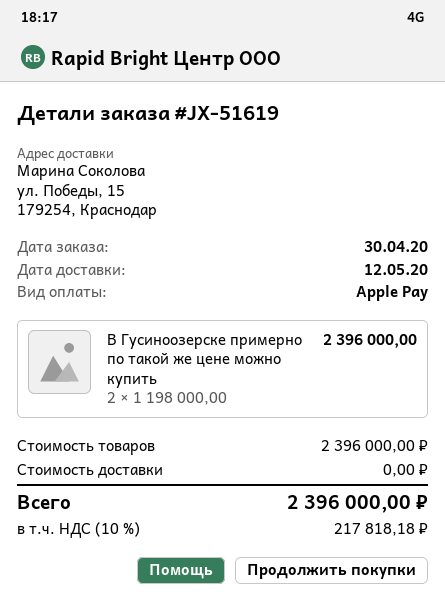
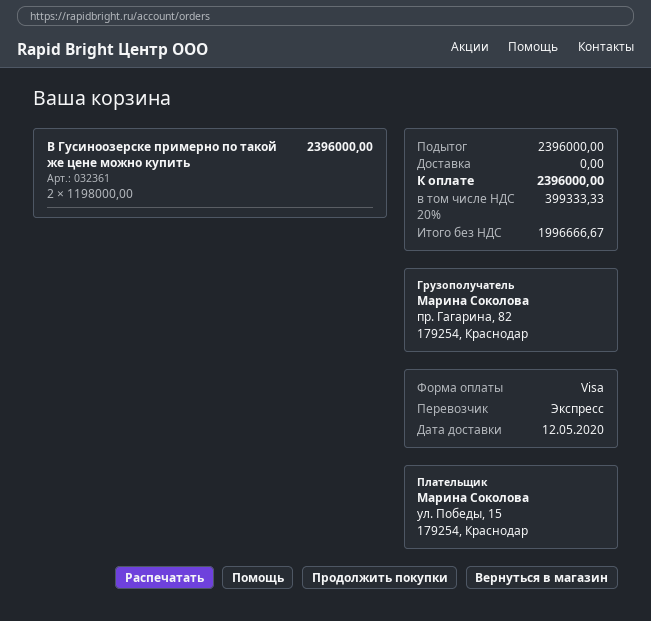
payment method: Apple Pay -> Visa
ship to: ул. Победы, 15, 179254, Краснодар -> пр. Гагарина, 82, 179254, Краснодар
tax: 10% = 217818.18 -> 20% = 399333.33

